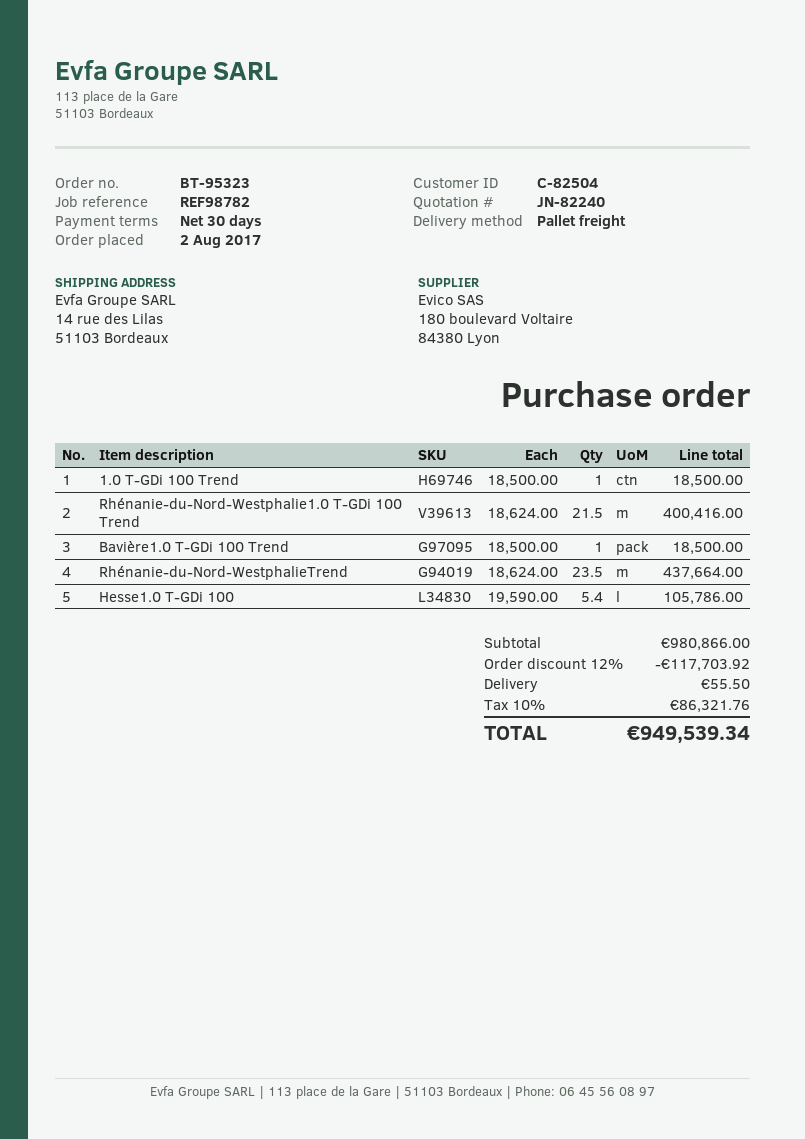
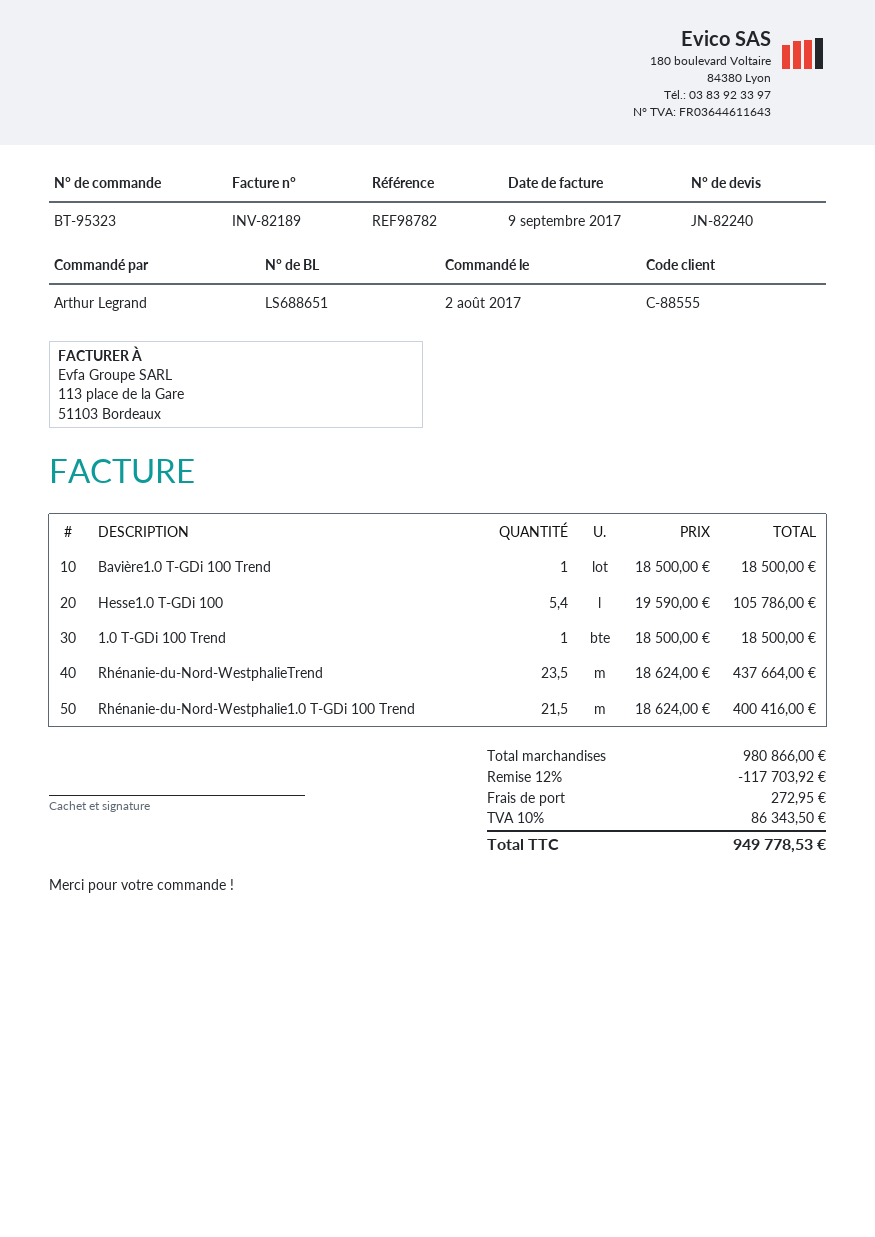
customer number: C-82504 -> C-88555
shipping: 55.50 -> 272.95
tax: 10% = 86321.76 -> 10% = 86343.50
total: 949539.34 -> 949778.53

